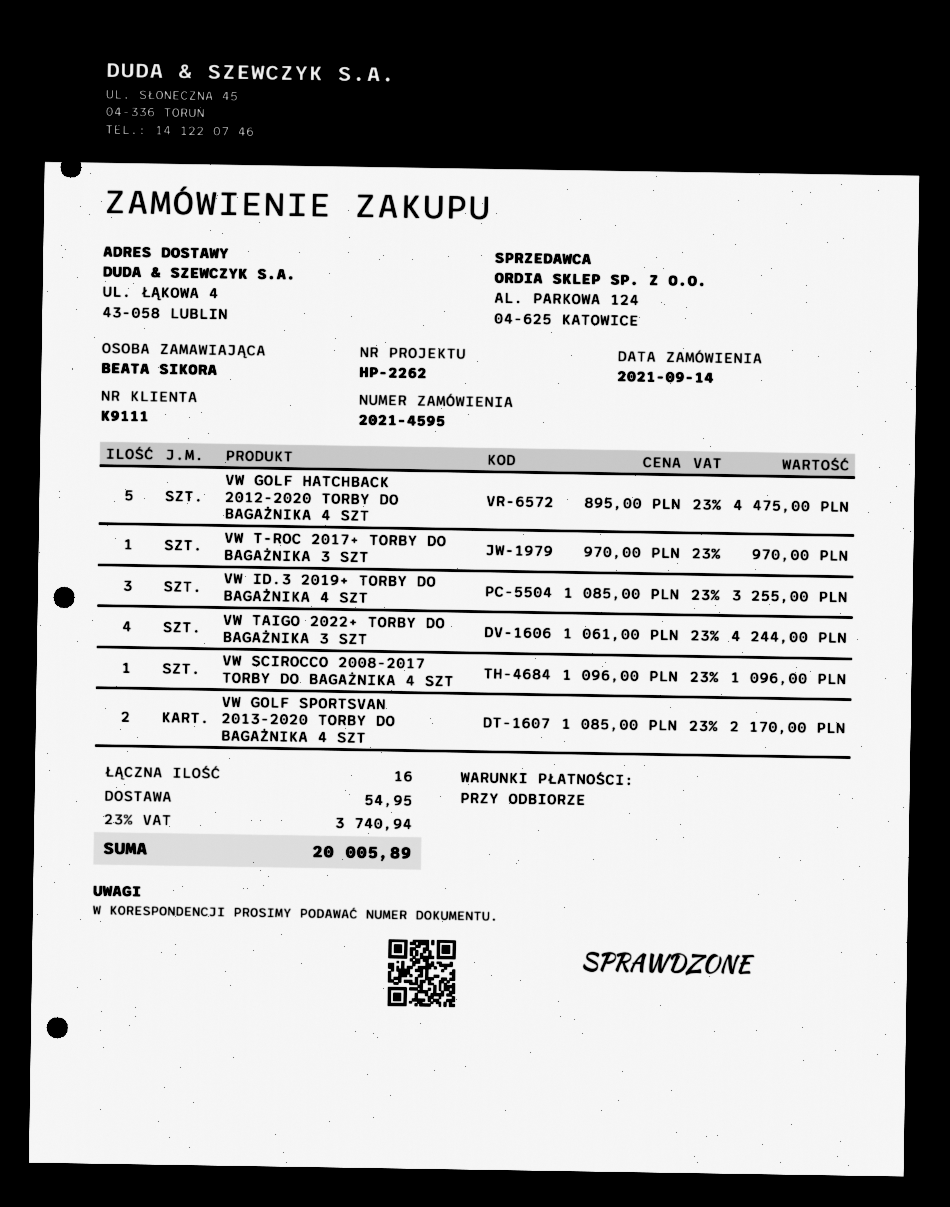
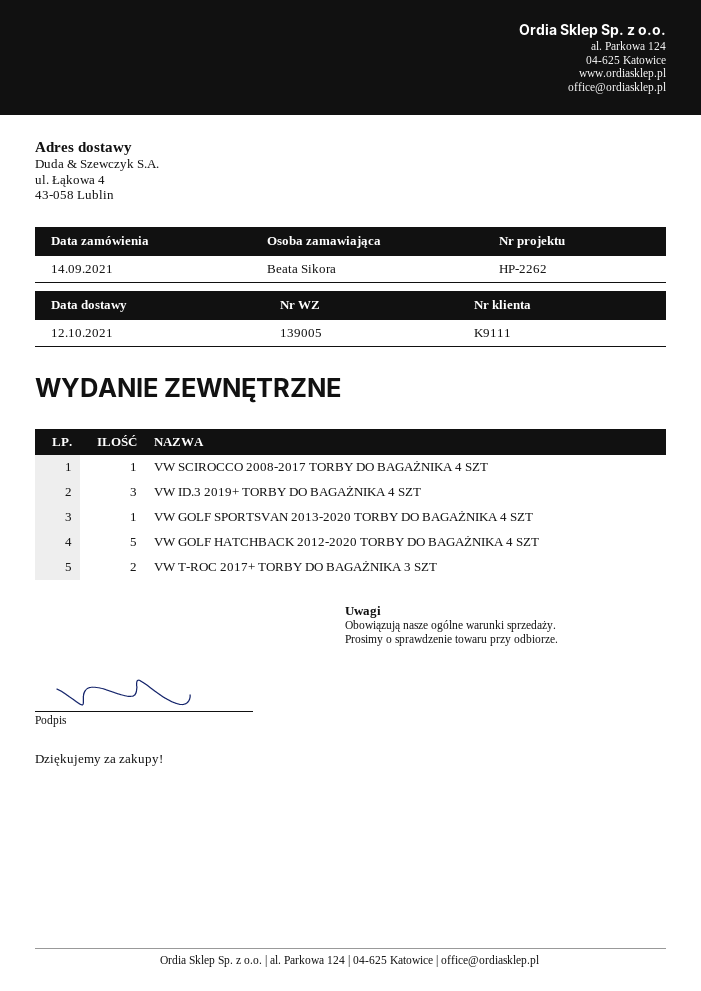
VW T-ROC 2017+ TORBY DO BAGAŻNIKA 3 SZT: 1 -> 2
VW TAIGO 2022+ TORBY DO BAGAŻNIKA 3 SZT: 4 -> none
VW GOLF SPORTSVAN 2013-2020 TORBY DO BAGAŻNIKA 4 SZT: 2 -> 1

